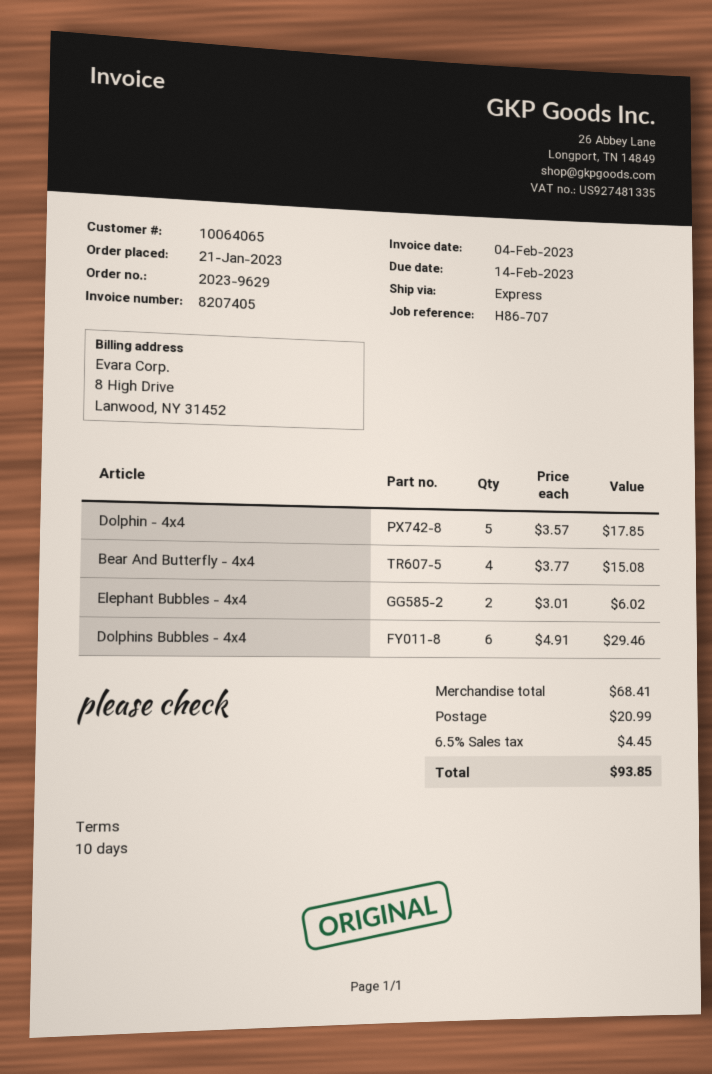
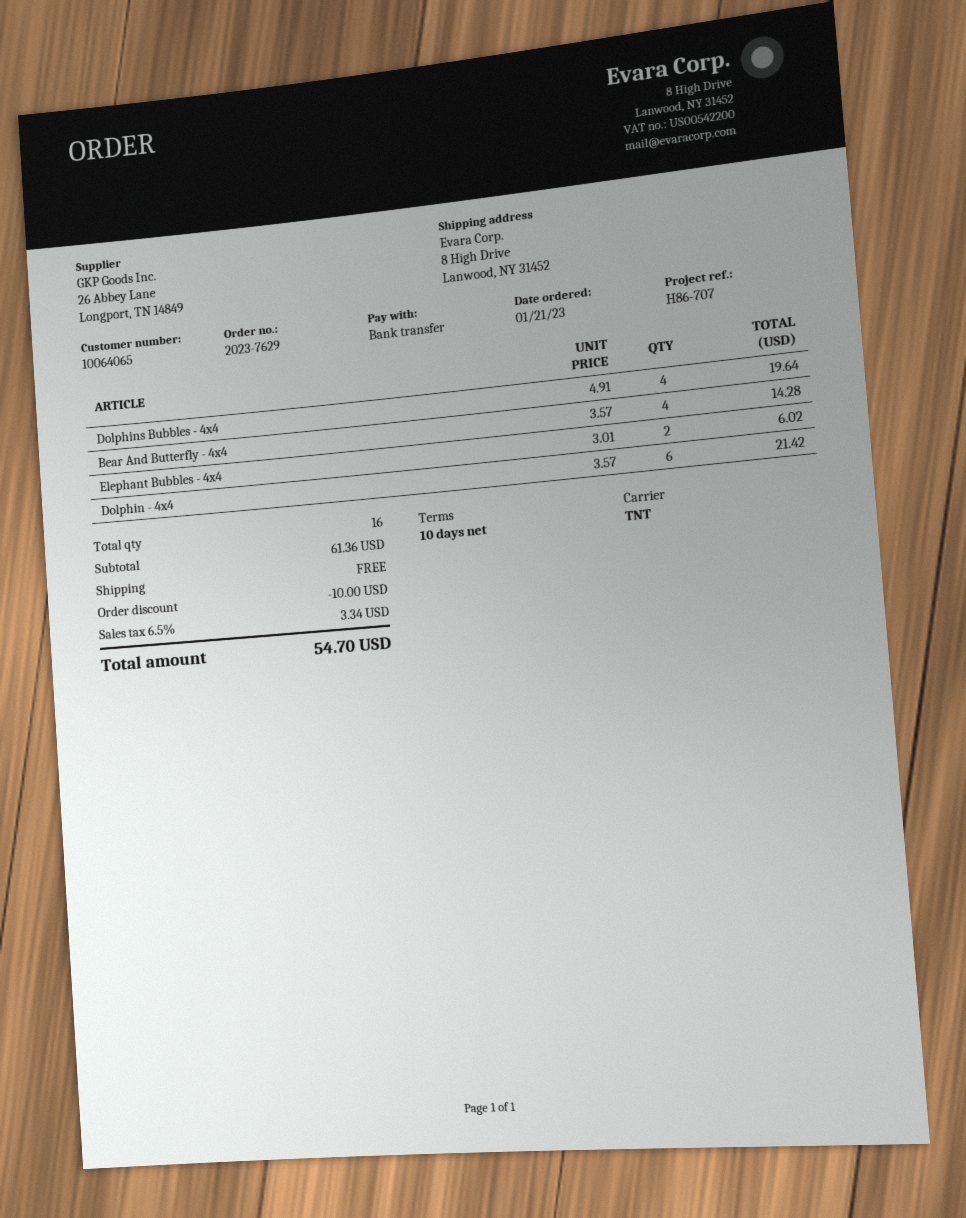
order number: 2023-9629 -> 2023-7629
shipping method: express -> TNT
Dolphin - 4x4: 5 x 3.57 = 17.85 -> 6 x 3.57 = 21.42
Bear And Butterfly - 4x4: 4 x 3.77 = 15.08 -> 4 x 3.57 = 14.28
Dolphins Bubbles - 4x4: 6 x 4.91 = 29.46 -> 4 x 4.91 = 19.64
subtotal: 68.41 -> 61.36
discount: none -> 10.00
shipping: 20.99 -> 0.00
tax: 6.5% = 4.45 -> 6.5% = 3.34
total: 93.85 -> 54.70

